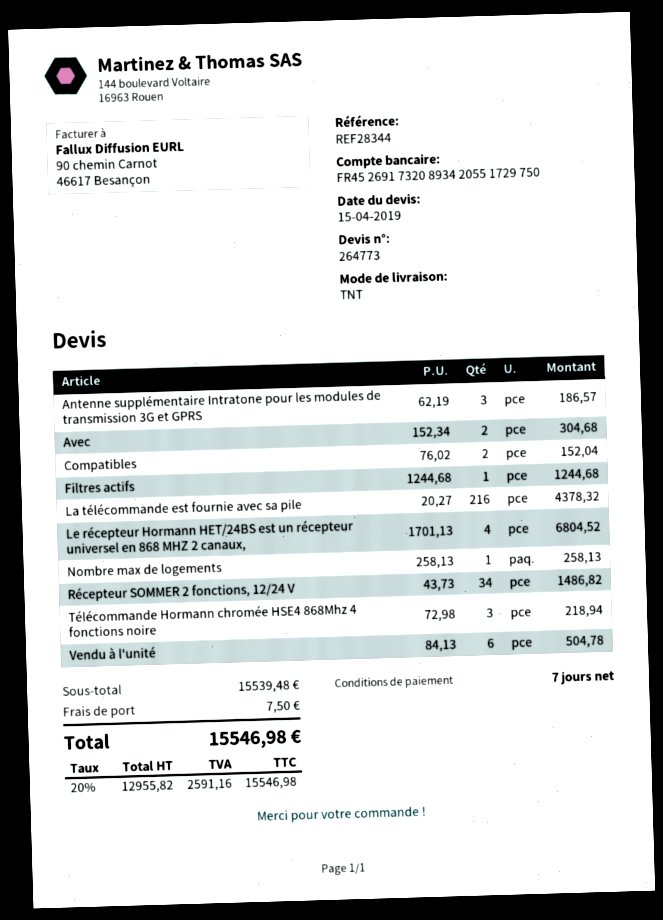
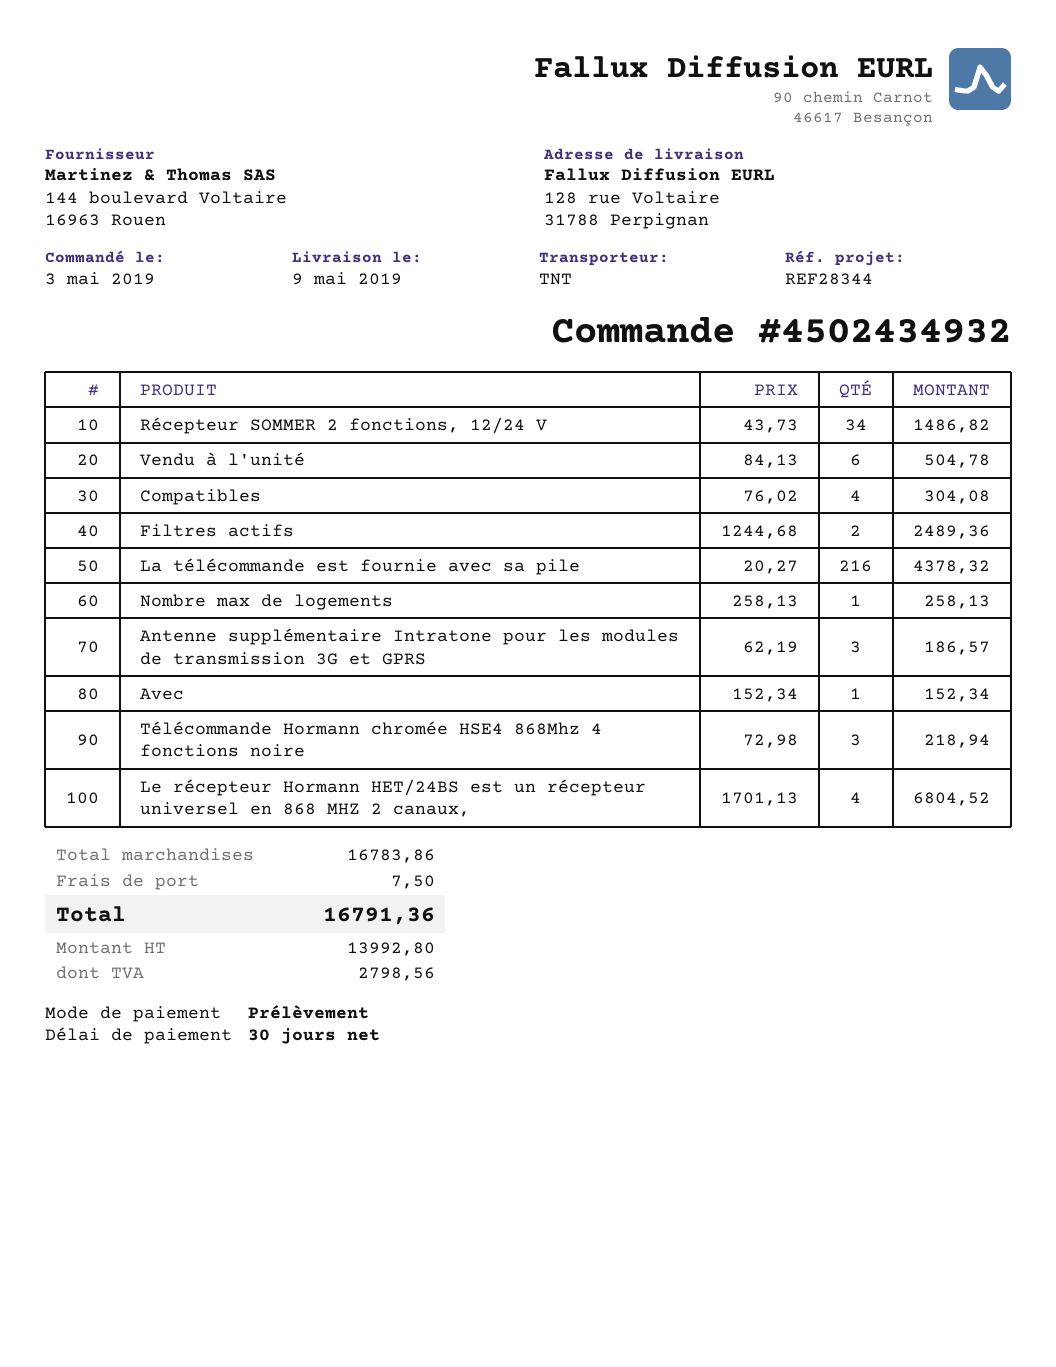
payment terms: 7 days -> 30 days
Avec: 2 x 152.34 = 304.68 -> 1 x 152.34 = 152.34
Compatibles: 2 x 76.02 = 152.04 -> 4 x 76.02 = 304.08
Filtres actifs: 1 x 1244.68 = 1244.68 -> 2 x 1244.68 = 2489.36
subtotal: 15539.48 -> 16783.86
net: 12955.82 -> 13992.80
tax: 2591.16 -> 2798.56
total: 15546.98 -> 16791.36

